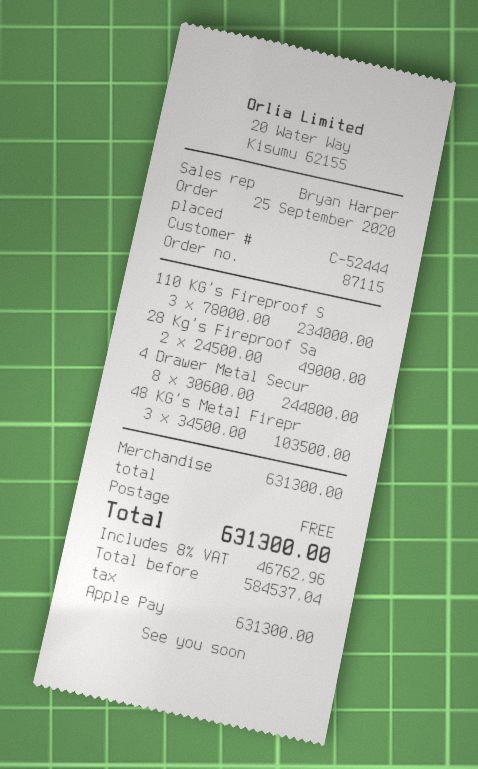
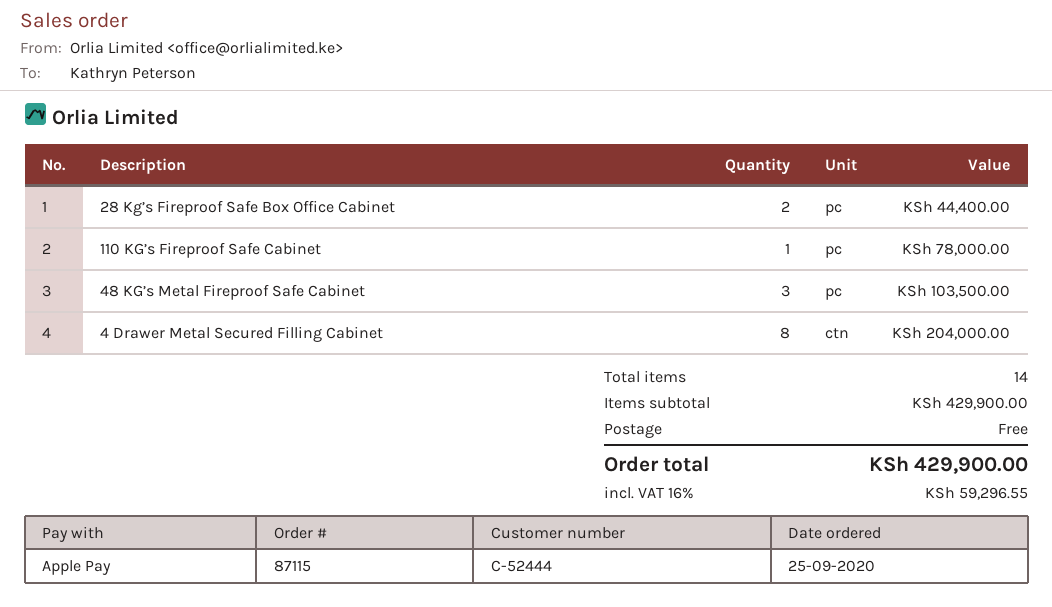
110 KG’s Fireproof S: 3 for 234000.00 -> 1 for 78000.00
28 Kg’s Fireproof Sa: 2 for 49000.00 -> 2 for 44400.00
4 Drawer Metal Secur: 8 for 244800.00 -> 8 for 204000.00
subtotal: 631300.00 -> 429900.00
tax: 8% = 46762.96 -> 16% = 59296.55
total: 631300.00 -> 429900.00

